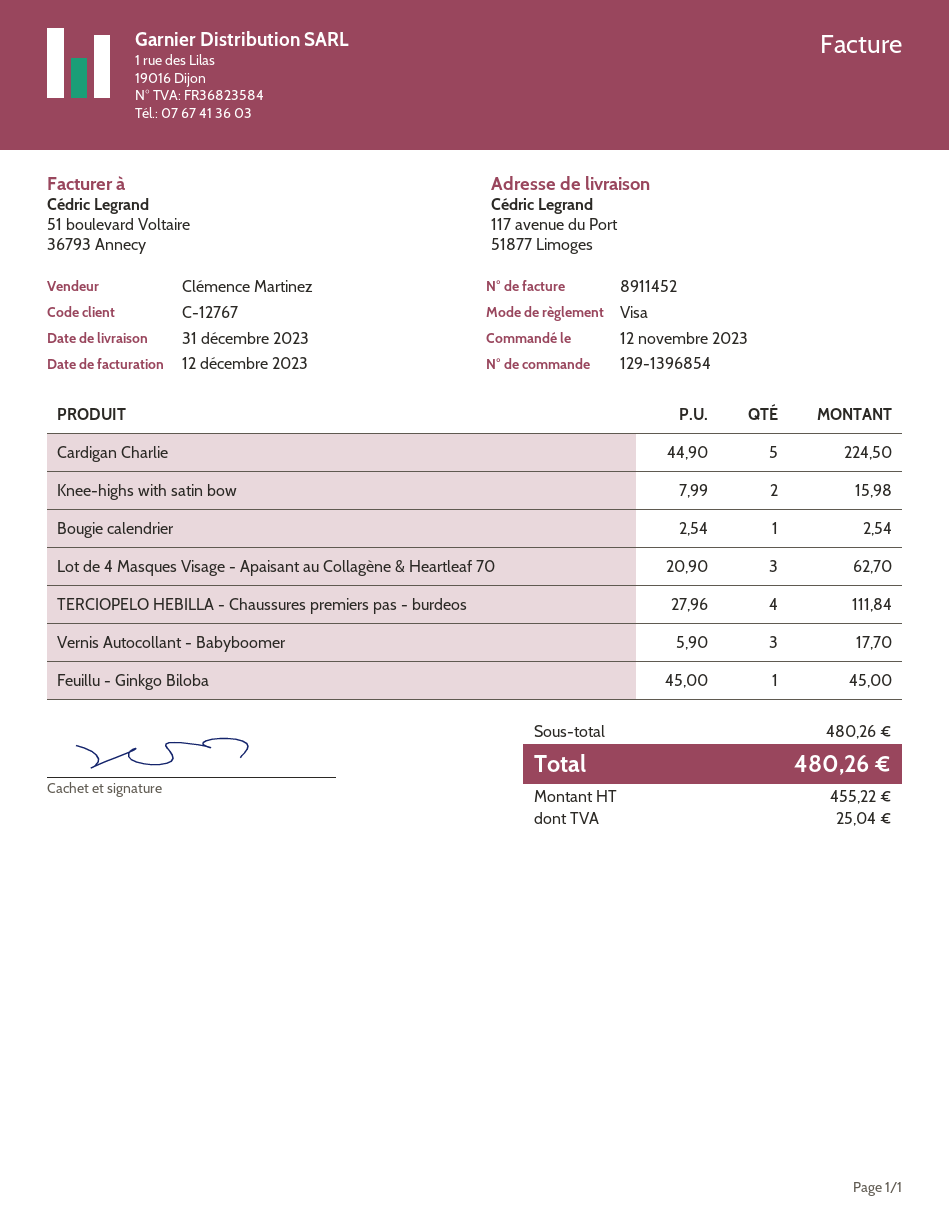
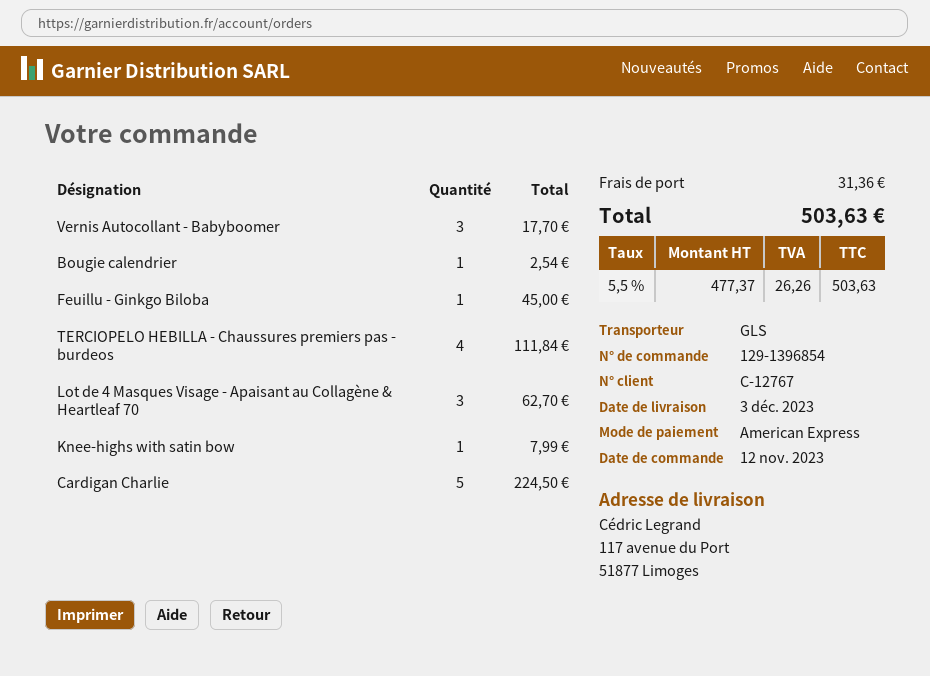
delivery date: 2023-12-31 -> 2023-12-03
payment method: Visa -> American Express
Knee-highs with satin bow: 2 for 15.98 -> 1 for 7.99
shipping: none -> 31.36
net: 455.22 -> 477.37
tax: 25.04 -> 26.26
total: 480.26 -> 503.63

